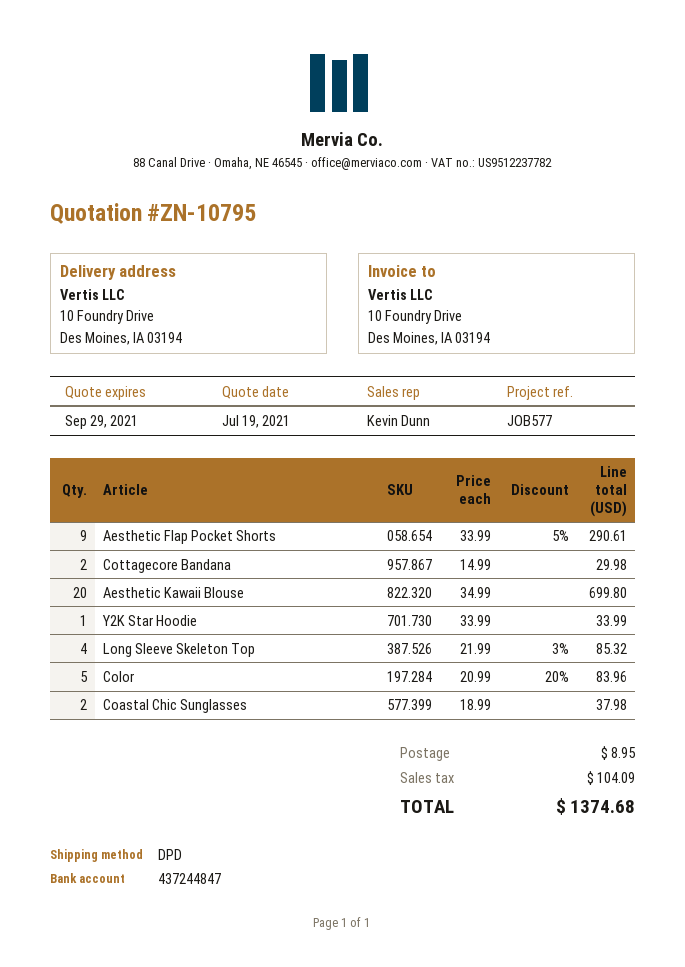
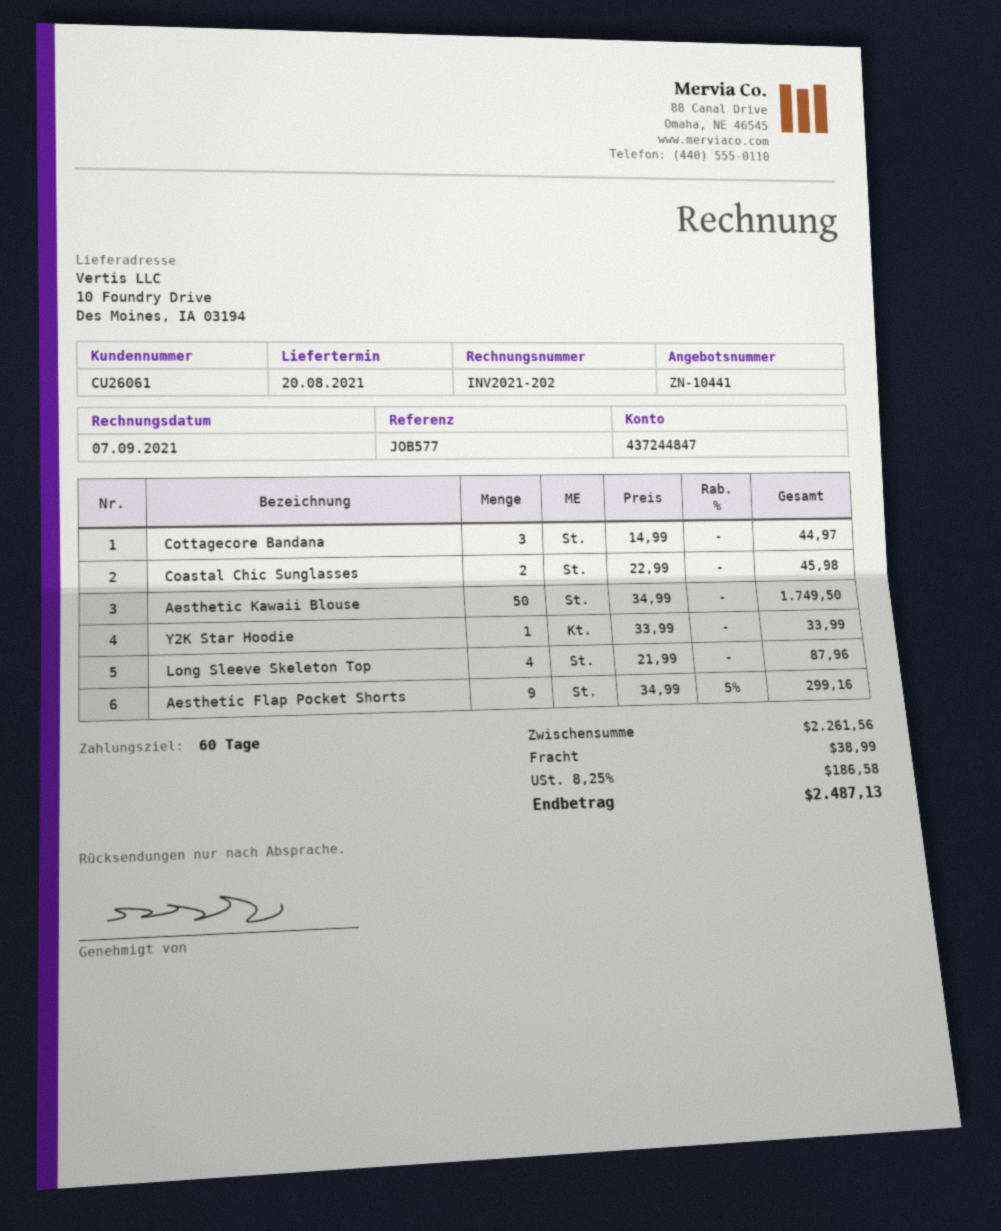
quote number: ZN-10795 -> ZN-10441
Aesthetic Flap Pocket Shorts: 9 x 33.99 - 5% = 290.61 -> 9 x 34.99 - 5% = 299.16
Cottagecore Bandana: 2 x 14.99 = 29.98 -> 3 x 14.99 = 44.97
Aesthetic Kawaii Blouse: 20 x 34.99 = 699.80 -> 50 x 34.99 = 1749.50
Long Sleeve Skeleton Top: 4 x 21.99 - 3% = 85.32 -> 4 x 21.99 = 87.96
Color: 5 x 20.99 - 20% = 83.96 -> none
Coastal Chic Sunglasses: 2 x 18.99 = 37.98 -> 2 x 22.99 = 45.98
shipping: 8.95 -> 38.99
tax: 104.09 -> 186.58
total: 1374.68 -> 2487.13

